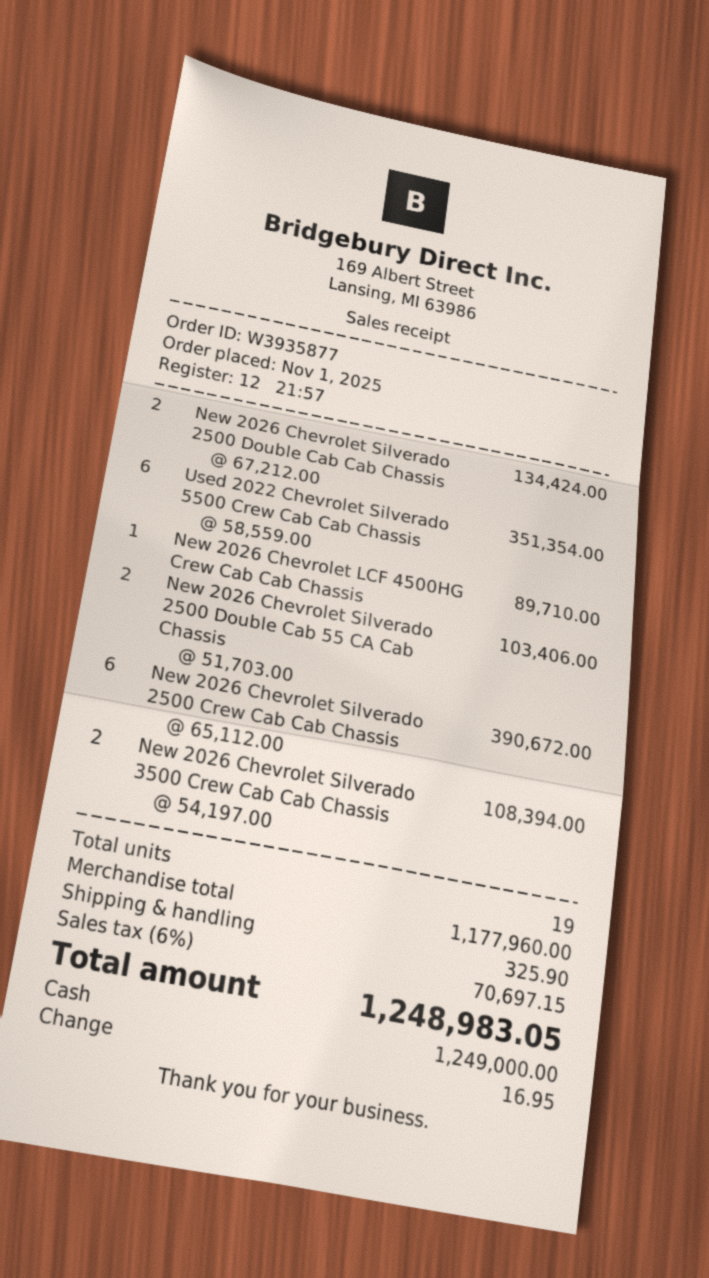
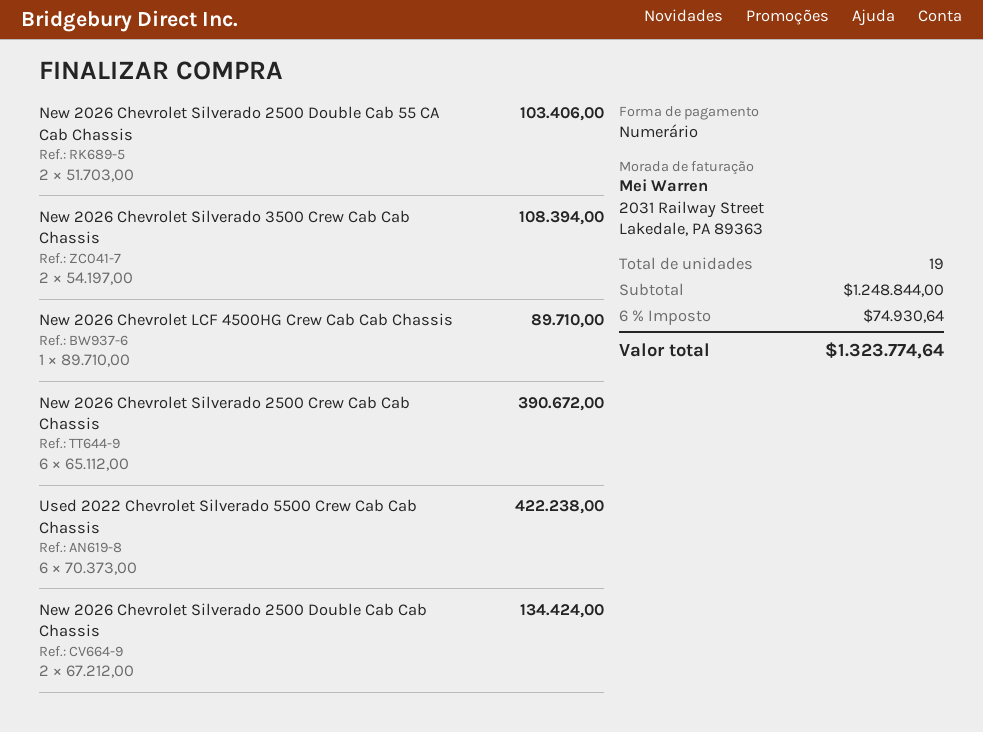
Used 2022 Chevrolet Silverado 5500 Crew Cab Cab Chassis: 6 x 58559.00 = 351354.00 -> 6 x 70373.00 = 422238.00
subtotal: 1177960.00 -> 1248844.00
shipping: 325.90 -> none
tax: 6% = 70697.15 -> 6% = 74930.64
total: 1248983.05 -> 1323774.64

